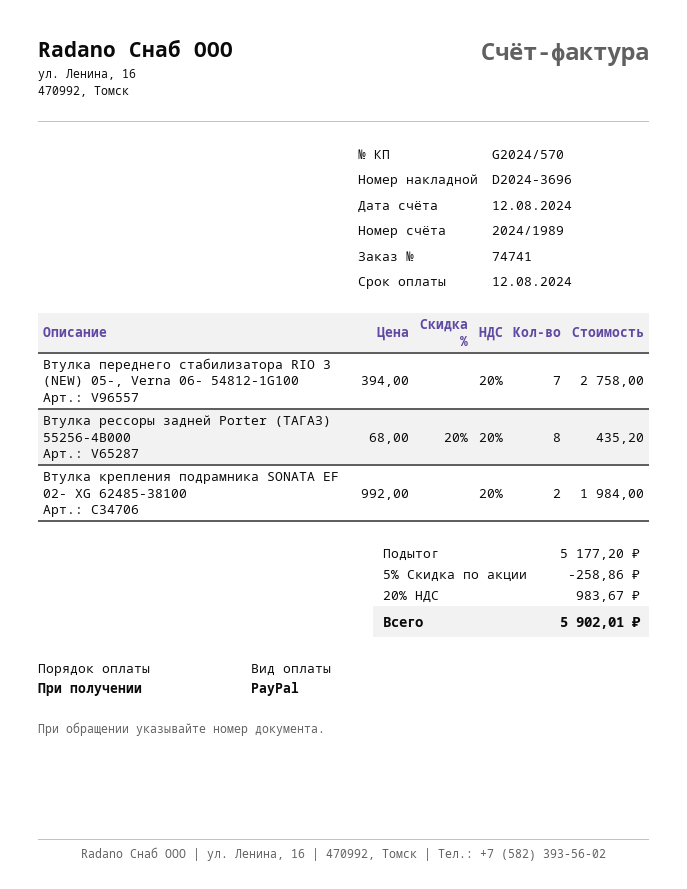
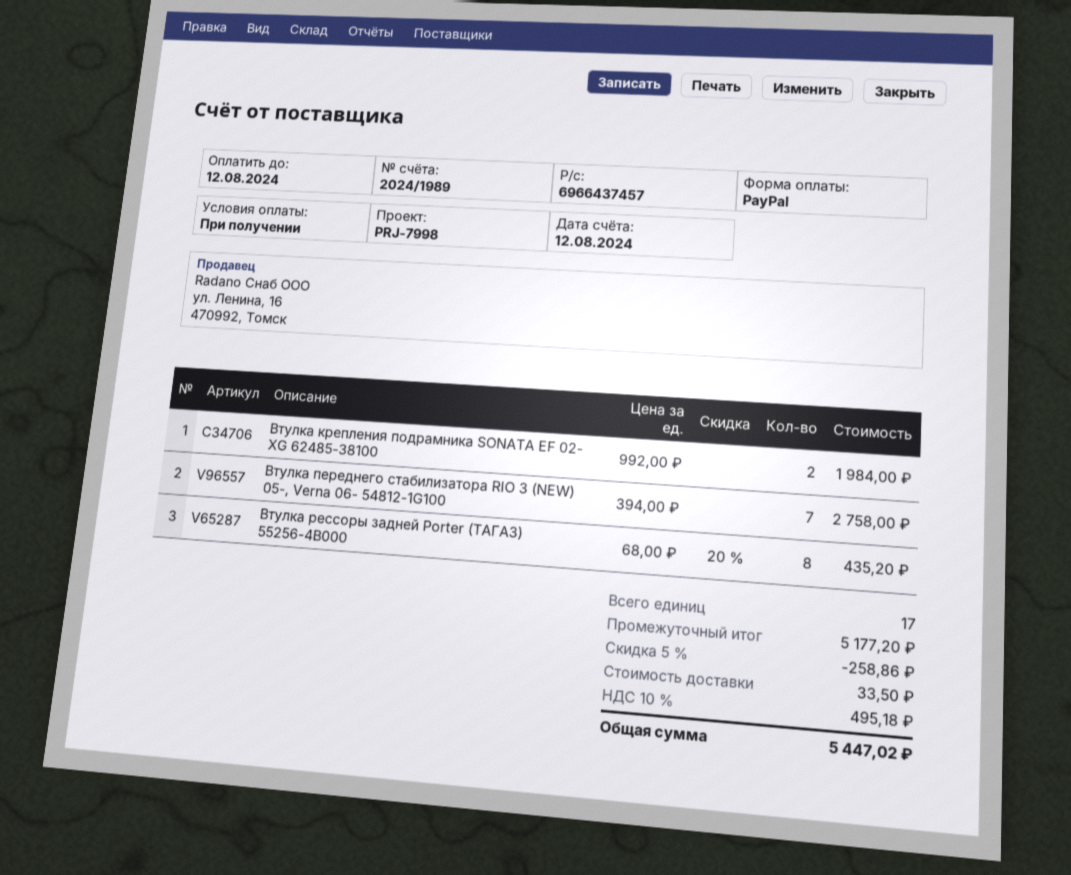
shipping: none -> 33.50
tax: 20% = 983.67 -> 10% = 495.18
total: 5902.01 -> 5447.02

